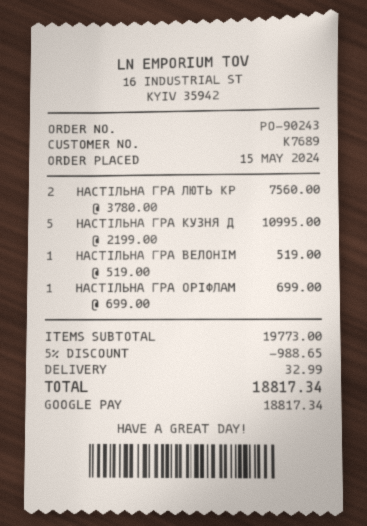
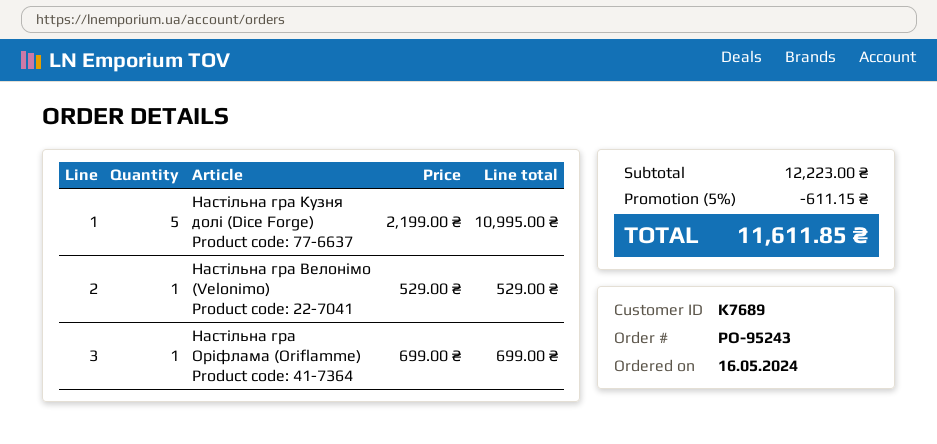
order number: PO-90243 -> PO-95243
order date: 2024-05-15 -> 2024-05-16
НАСТІЛЬНА ГРА ЛЮТЬ КР: 2 x 3780.00 = 7560.00 -> none
НАСТІЛЬНА ГРА ВЕЛОНІМ: 1 x 519.00 = 519.00 -> 1 x 529.00 = 529.00
subtotal: 19773.00 -> 12223.00
discount: 5% = 988.65 -> 5% = 611.15
shipping: 32.99 -> none
total: 18817.34 -> 11611.85

